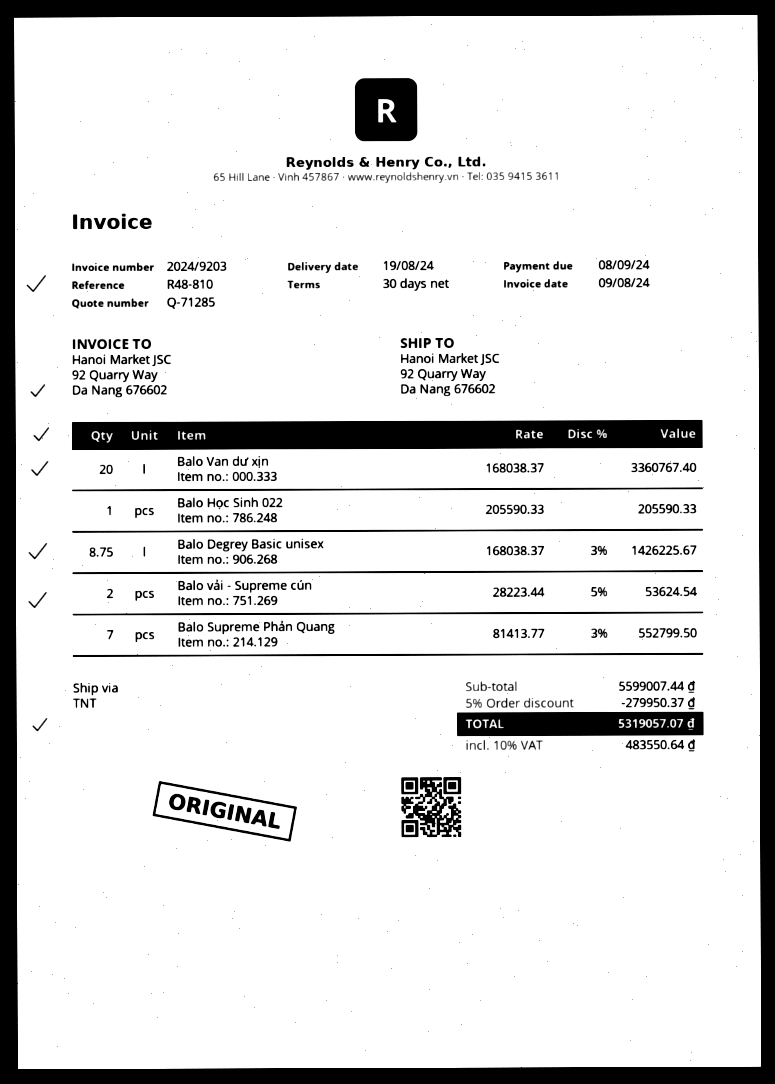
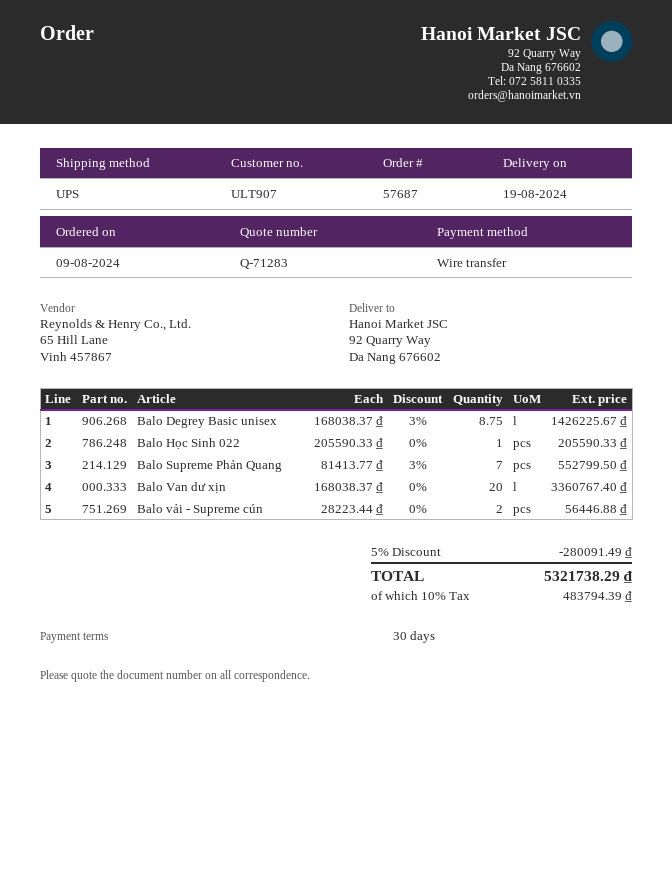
quote number: Q-71285 -> Q-71283
shipping method: TNT -> UPS
Balo vải - Supreme cún: 2 x 28223.44 - 5% = 53624.54 -> 2 x 28223.44 = 56446.88
discount: 5% = 279950.37 -> 5% = 280091.49
tax: 10% = 483550.64 -> 10% = 483794.39
total: 5319057.07 -> 5321738.29

